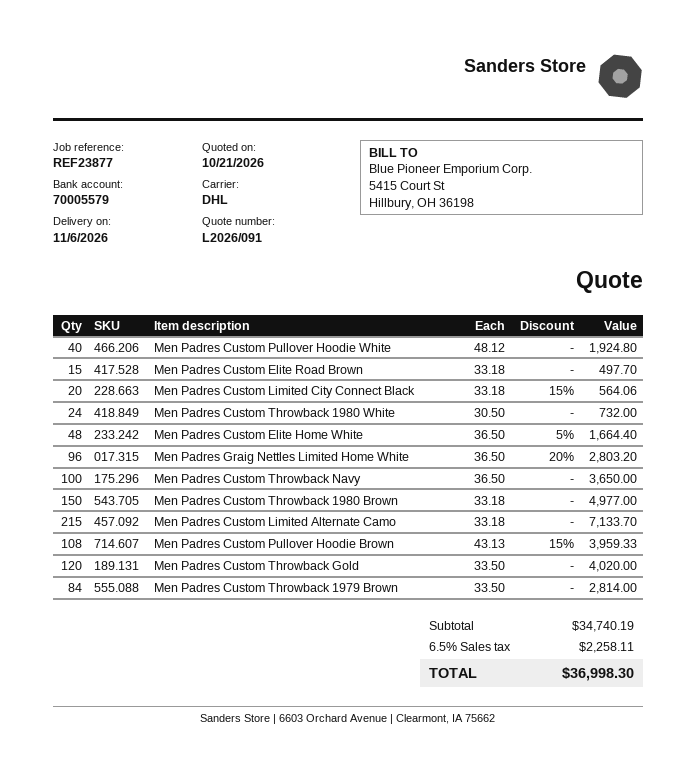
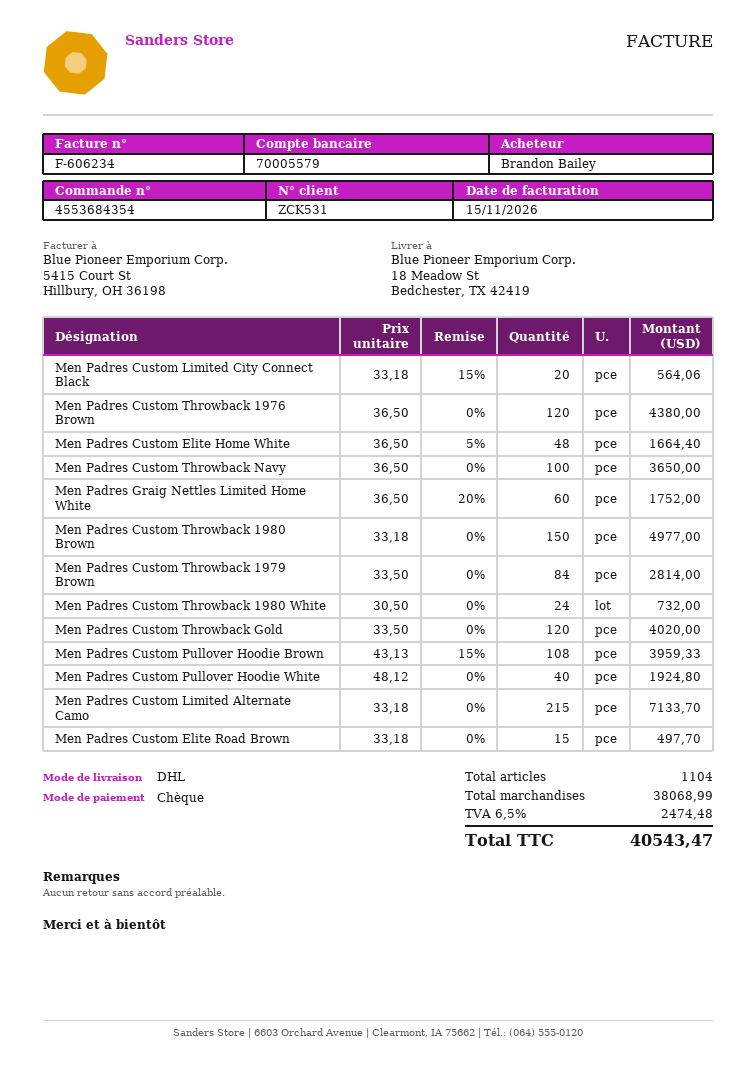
Men Padres Graig Nettles Limited Home White: 96 x 36.50 - 20% = 2803.20 -> 60 x 36.50 - 20% = 1752.00
Men Padres Custom Throwback 1976 Brown: none -> 120 x 36.50 = 4380.00
subtotal: 34740.19 -> 38068.99
tax: 6.5% = 2258.11 -> 6.5% = 2474.48
total: 36998.30 -> 40543.47

